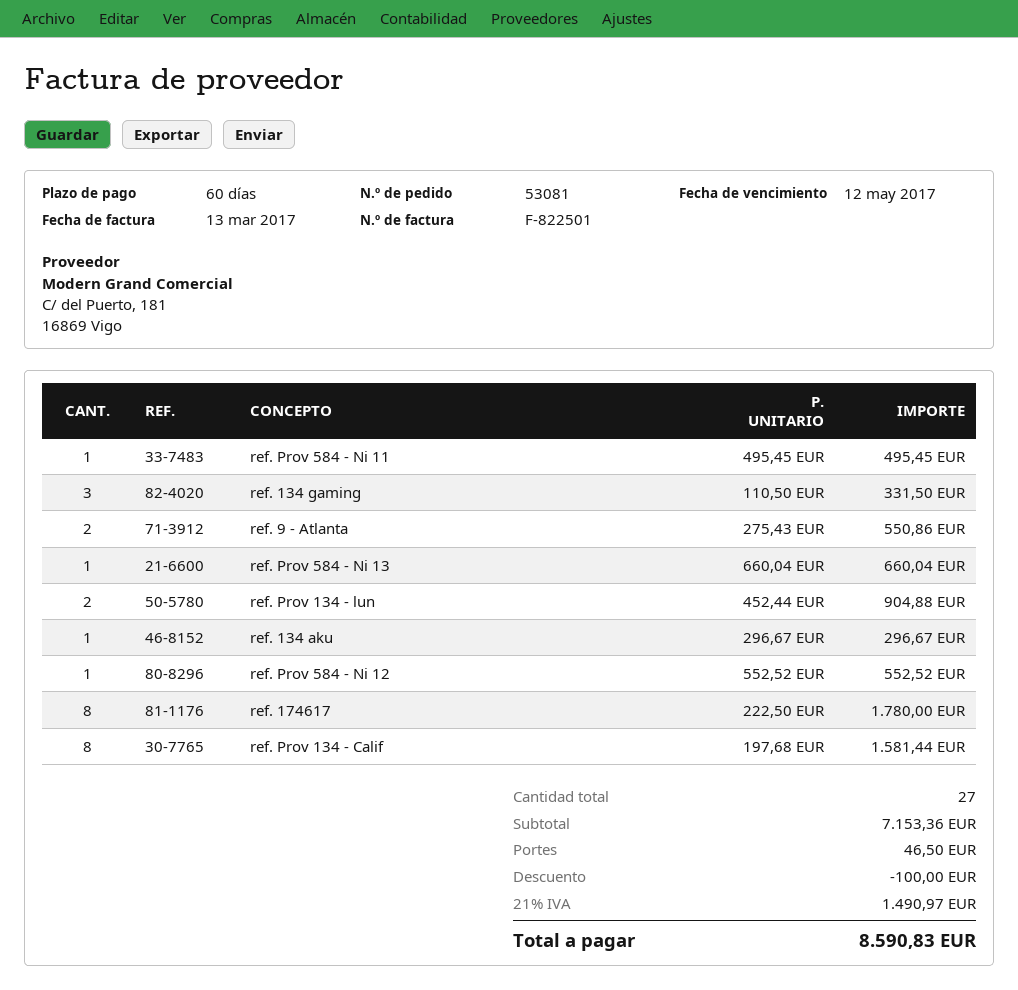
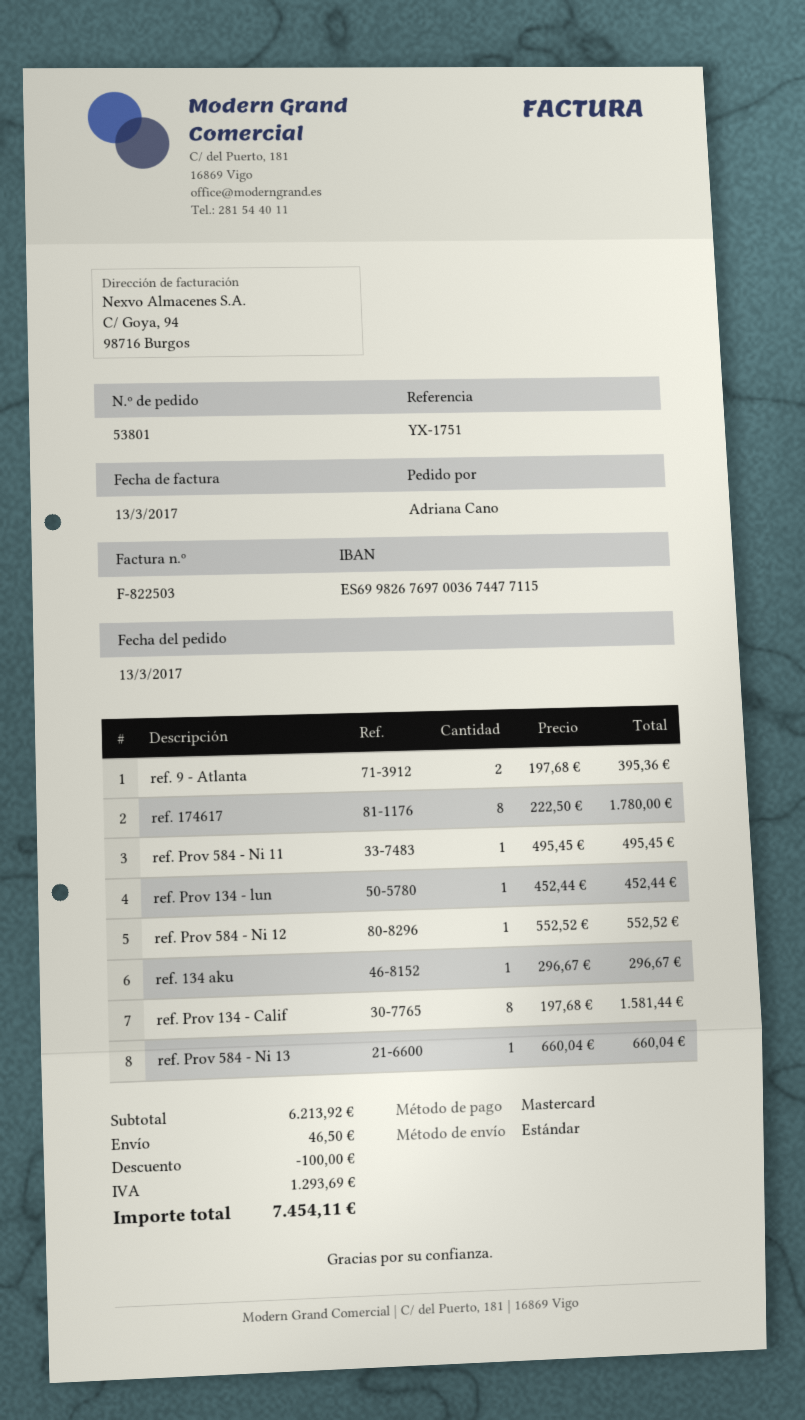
order number: 53081 -> 53801
invoice number: F-822501 -> F-822503
ref. 134 gaming: 3 x 110.50 = 331.50 -> none
ref. 9 - Atlanta: 2 x 275.43 = 550.86 -> 2 x 197.68 = 395.36
ref. Prov 134 - lun: 2 x 452.44 = 904.88 -> 1 x 452.44 = 452.44
subtotal: 7153.36 -> 6213.92
tax: 1490.97 -> 1293.69
total: 8590.83 -> 7454.11

